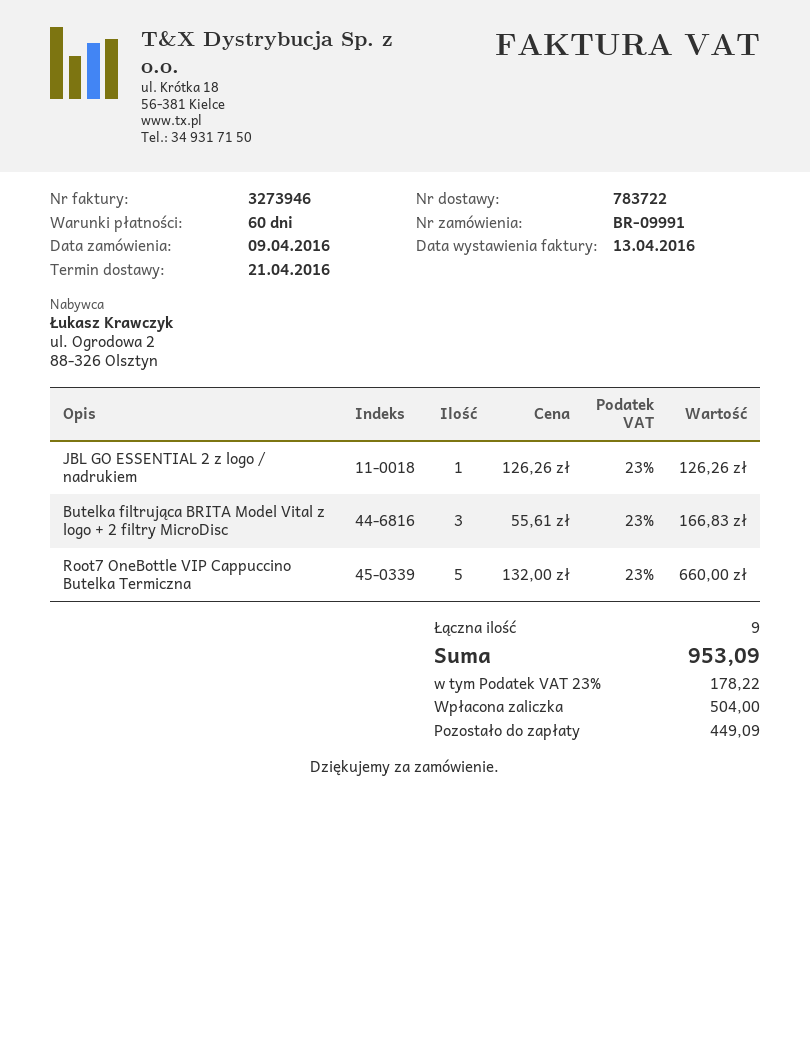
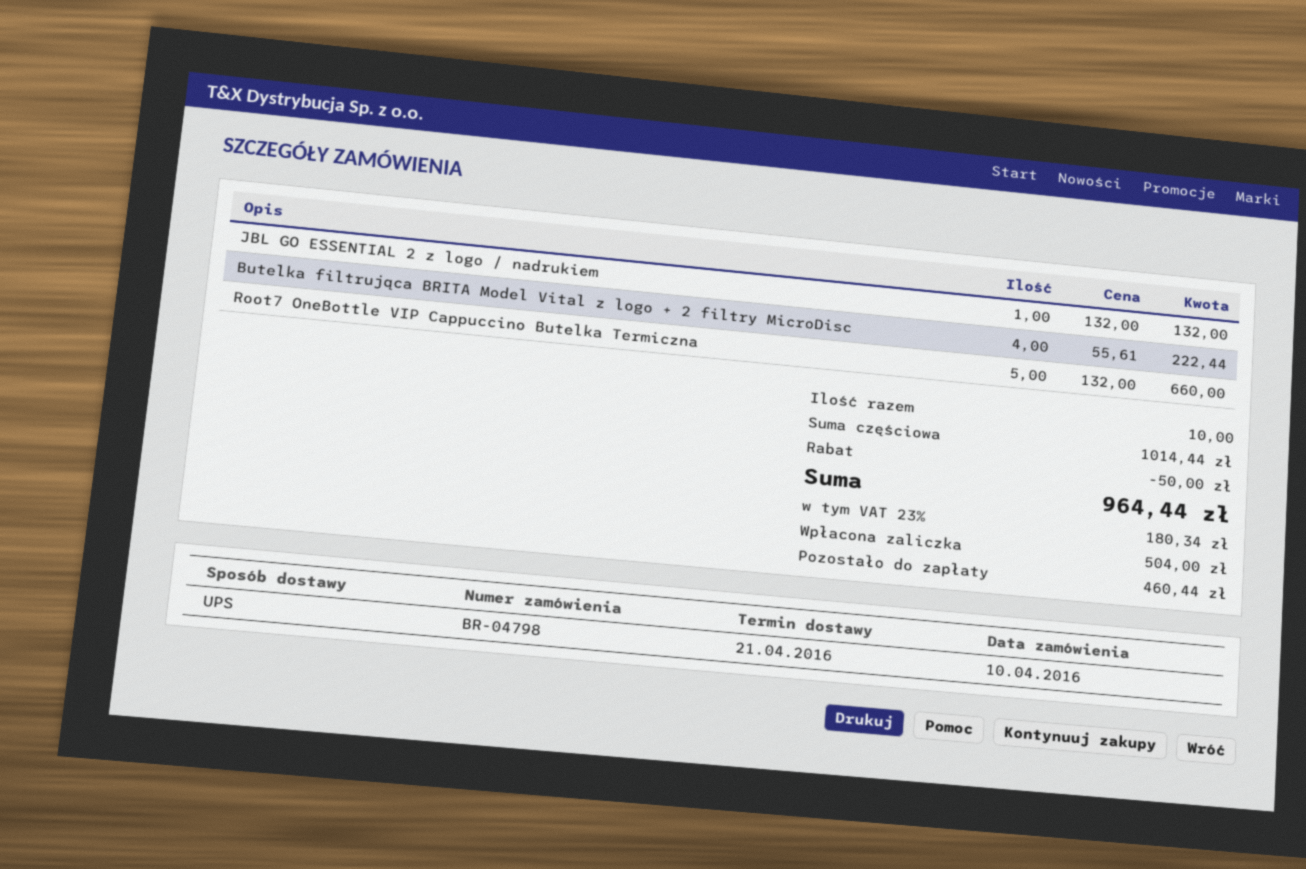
order number: BR-09991 -> BR-04798
order date: 2016-04-09 -> 2016-04-10
JBL GO ESSENTIAL 2 z logo / nadrukiem: 1 x 126.26 = 126.26 -> 1 x 132.00 = 132.00
Butelka filtrująca BRITA Model Vital z logo + 2 filtry MicroDisc: 3 x 55.61 = 166.83 -> 4 x 55.61 = 222.44
total quantity: 9 -> 10
discount: none -> 50.00
tax: 23% = 178.22 -> 23% = 180.34
total: 953.09 -> 964.44
balance: 449.09 -> 460.44

